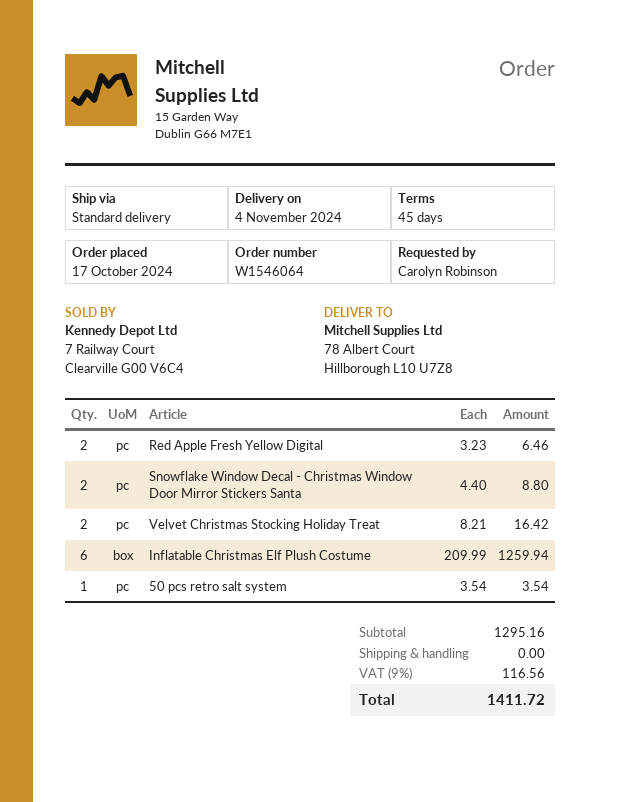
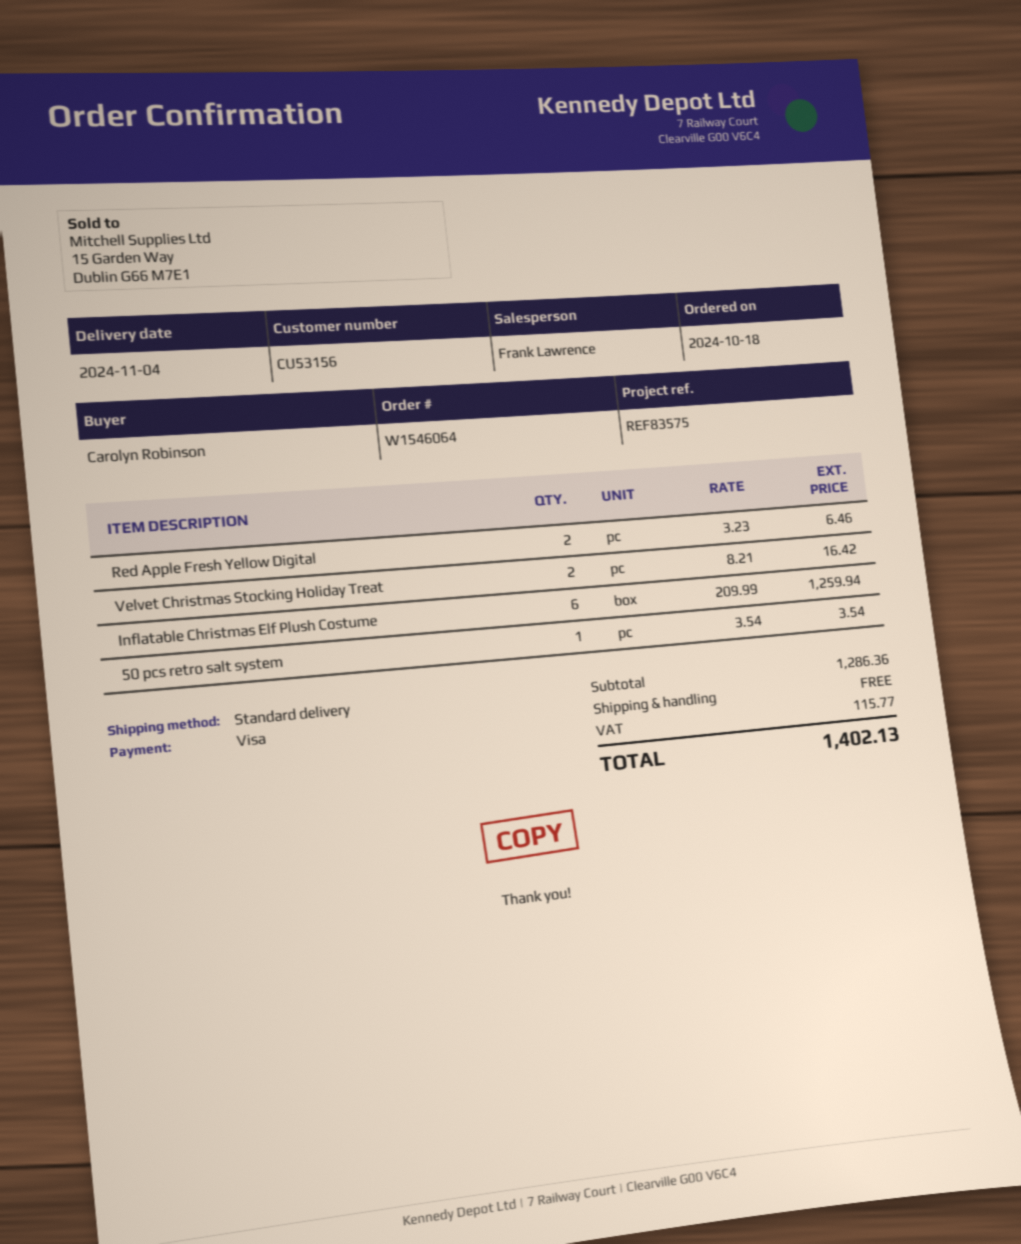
order date: 2024-10-17 -> 2024-10-18
Snowflake Window Decal - Christmas Window Door Mirror Stickers Santa: 2 x 4.40 = 8.80 -> none
subtotal: 1295.16 -> 1286.36
tax: 116.56 -> 115.77
total: 1411.72 -> 1402.13

